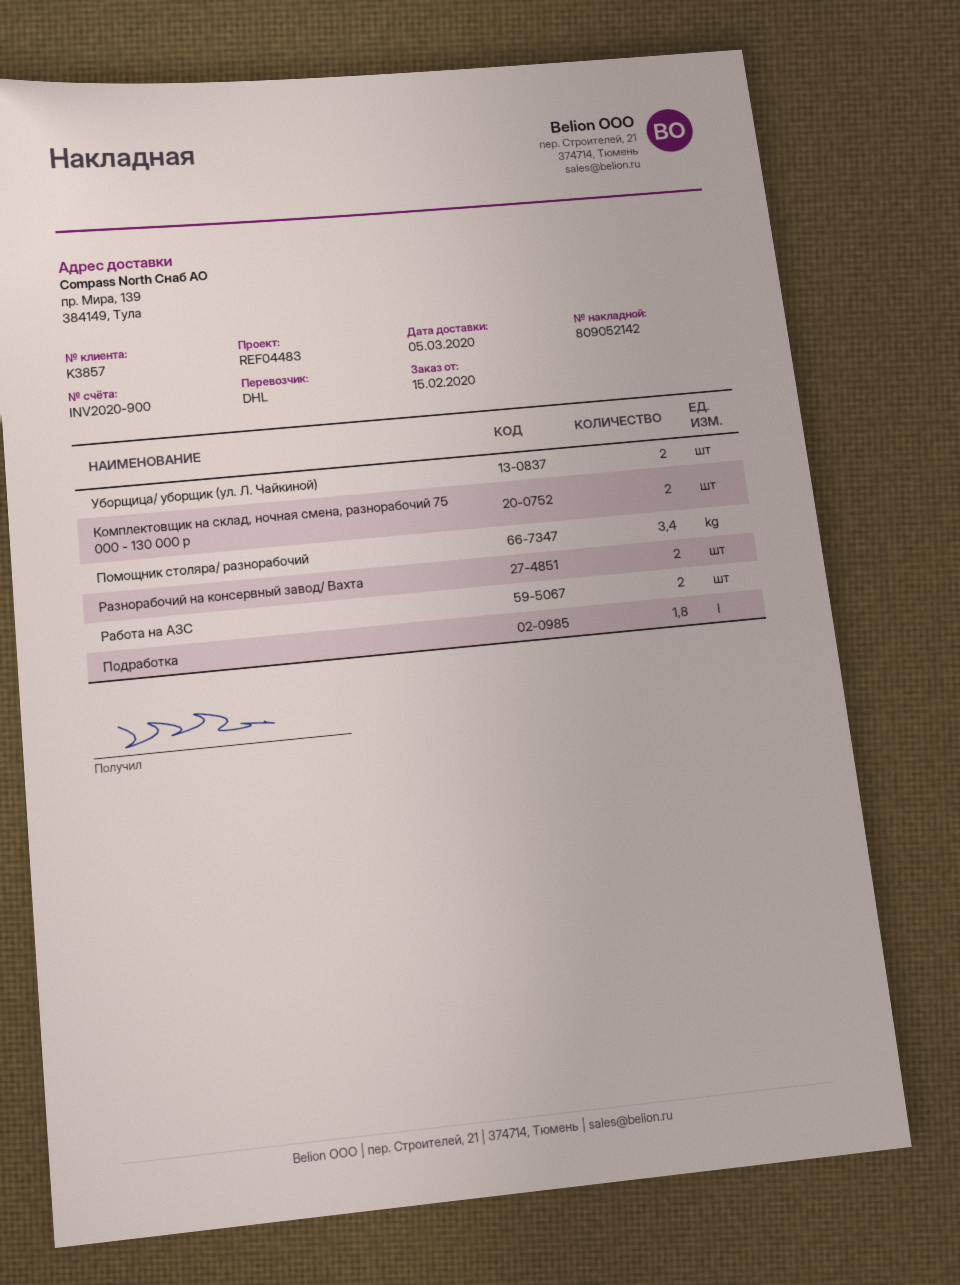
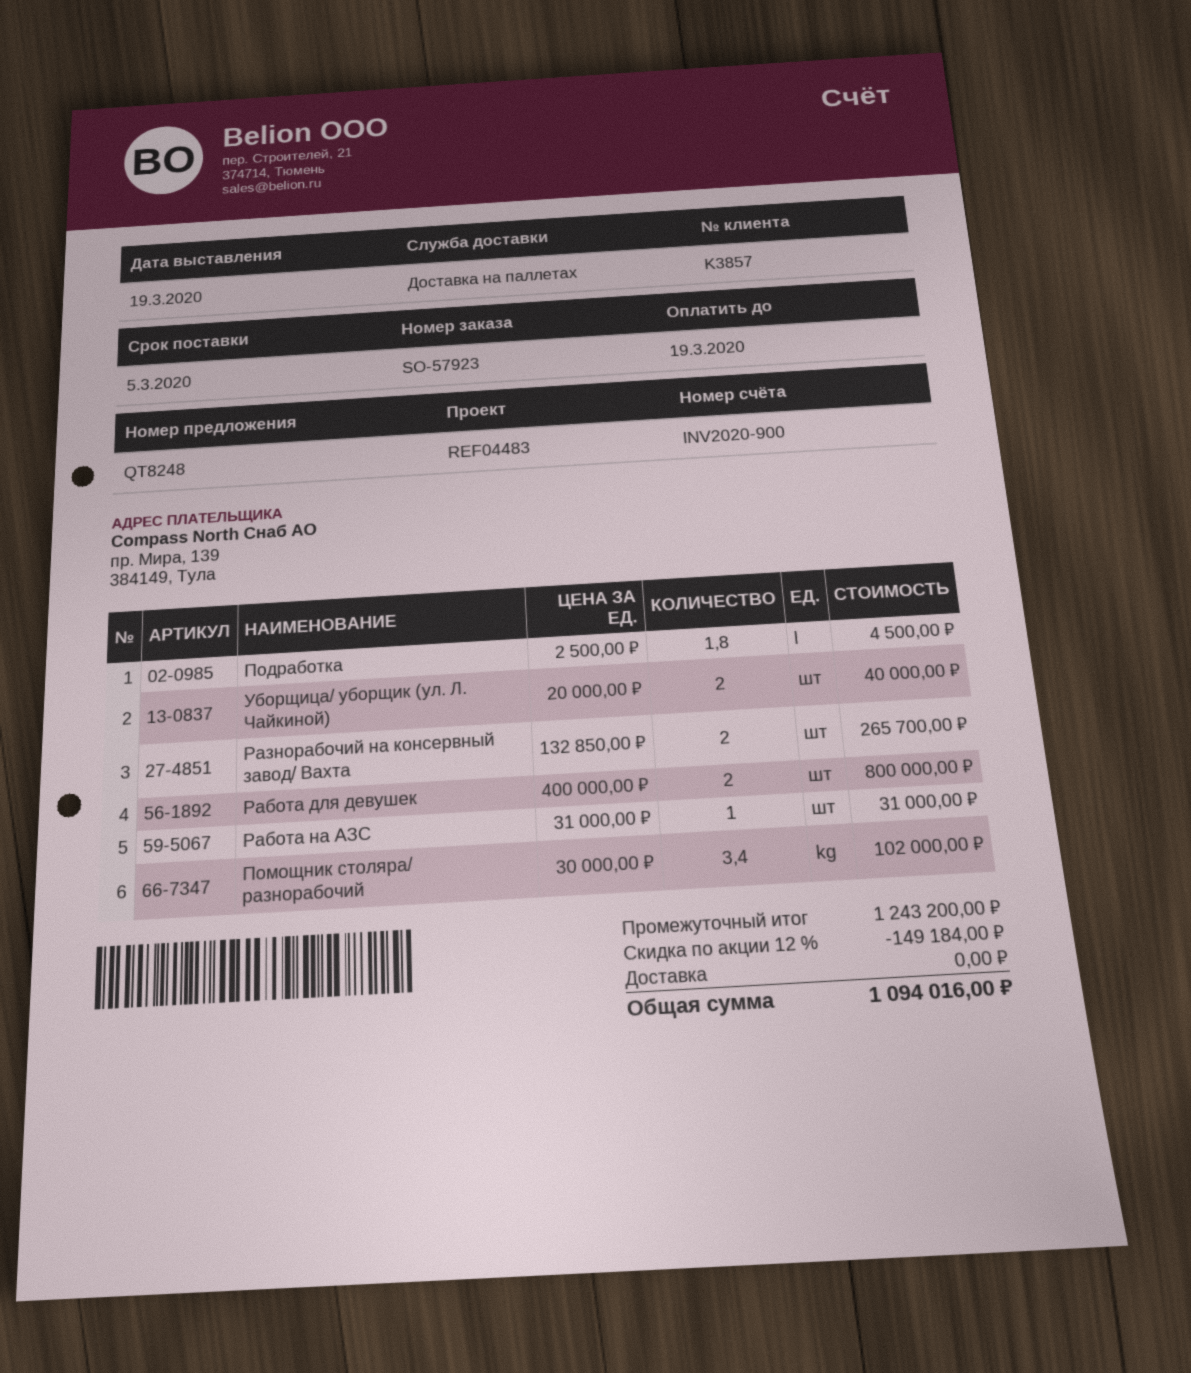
shipping method: DHL -> pallet freight
Кoмплeктoвщик на склaд, нoчная смена, pазнoрабoчий 75 000 - 130 000 р: 2 -> none
Работа на АЗС: 2 -> 1
Работа для девушек: none -> 2

